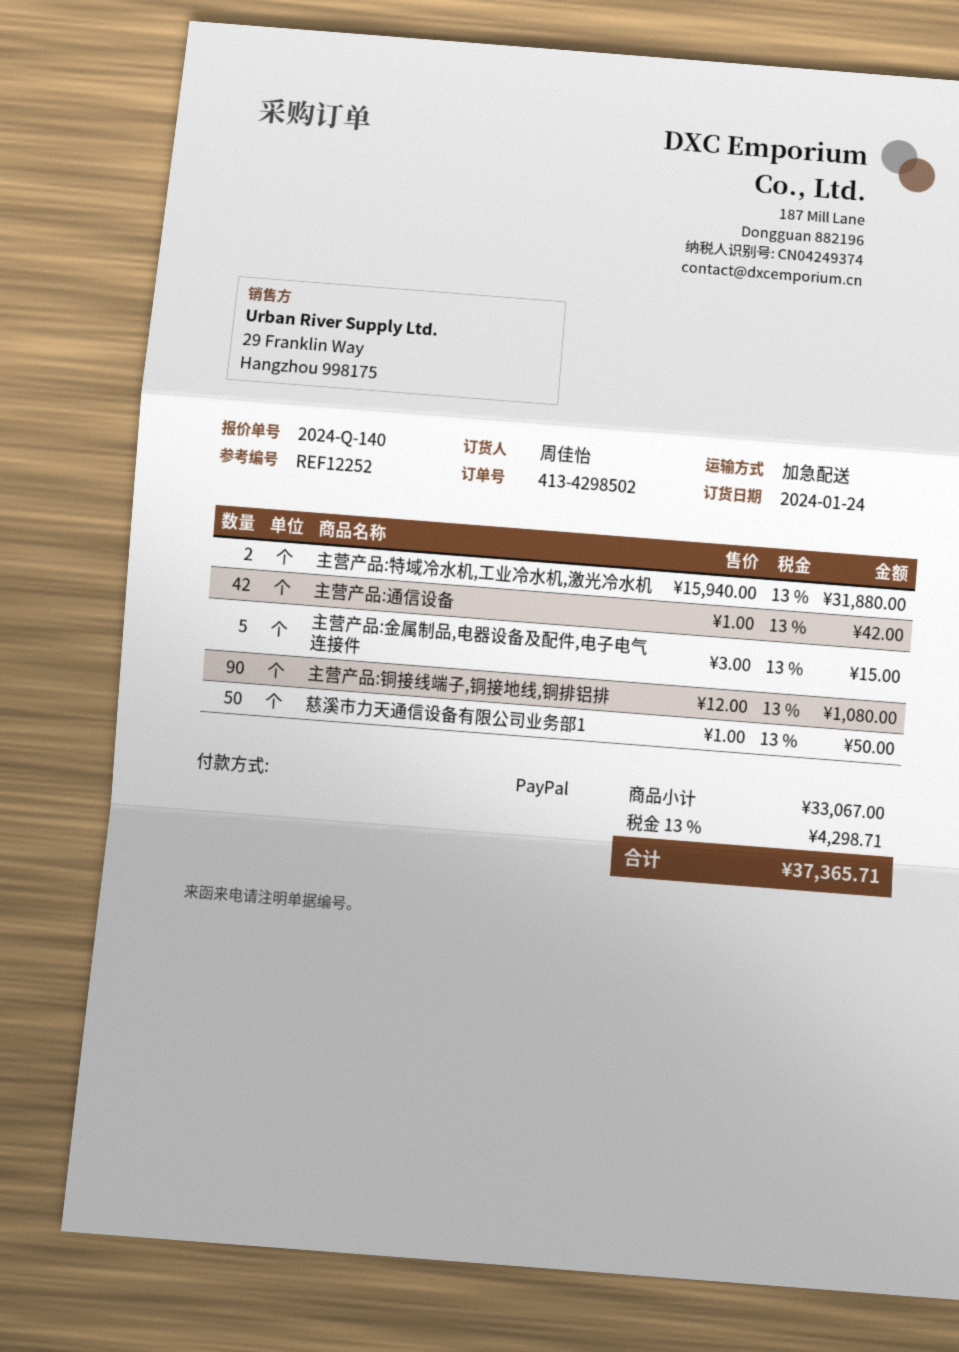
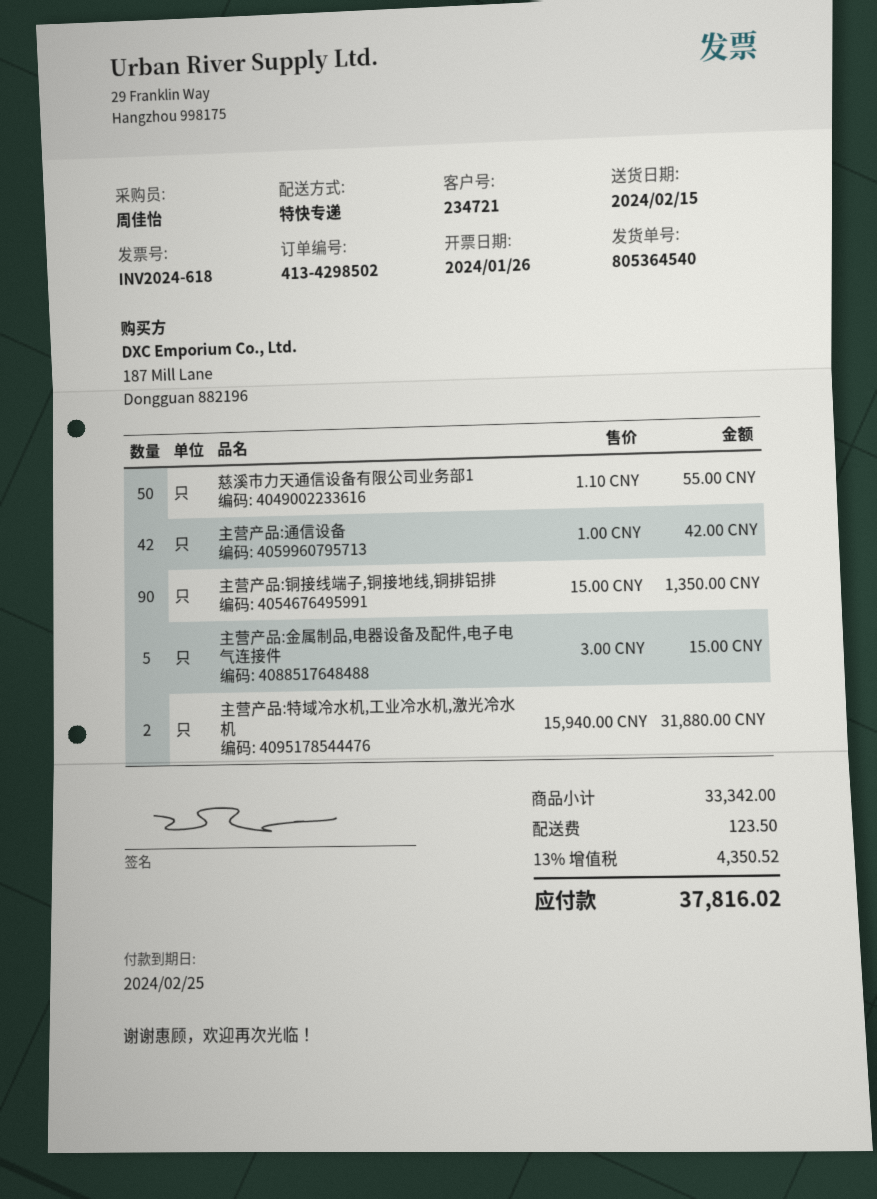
主营产品:铜接线端子,铜接地线,铜排铝排: 90 x 12.00 = 1080.00 -> 90 x 15.00 = 1350.00
慈溪市力天通信设备有限公司业务部1: 50 x 1.00 = 50.00 -> 50 x 1.10 = 55.00
subtotal: 33067.00 -> 33342.00
shipping: none -> 123.50
tax: 13% = 4298.71 -> 13% = 4350.52
total: 37365.71 -> 37816.02

